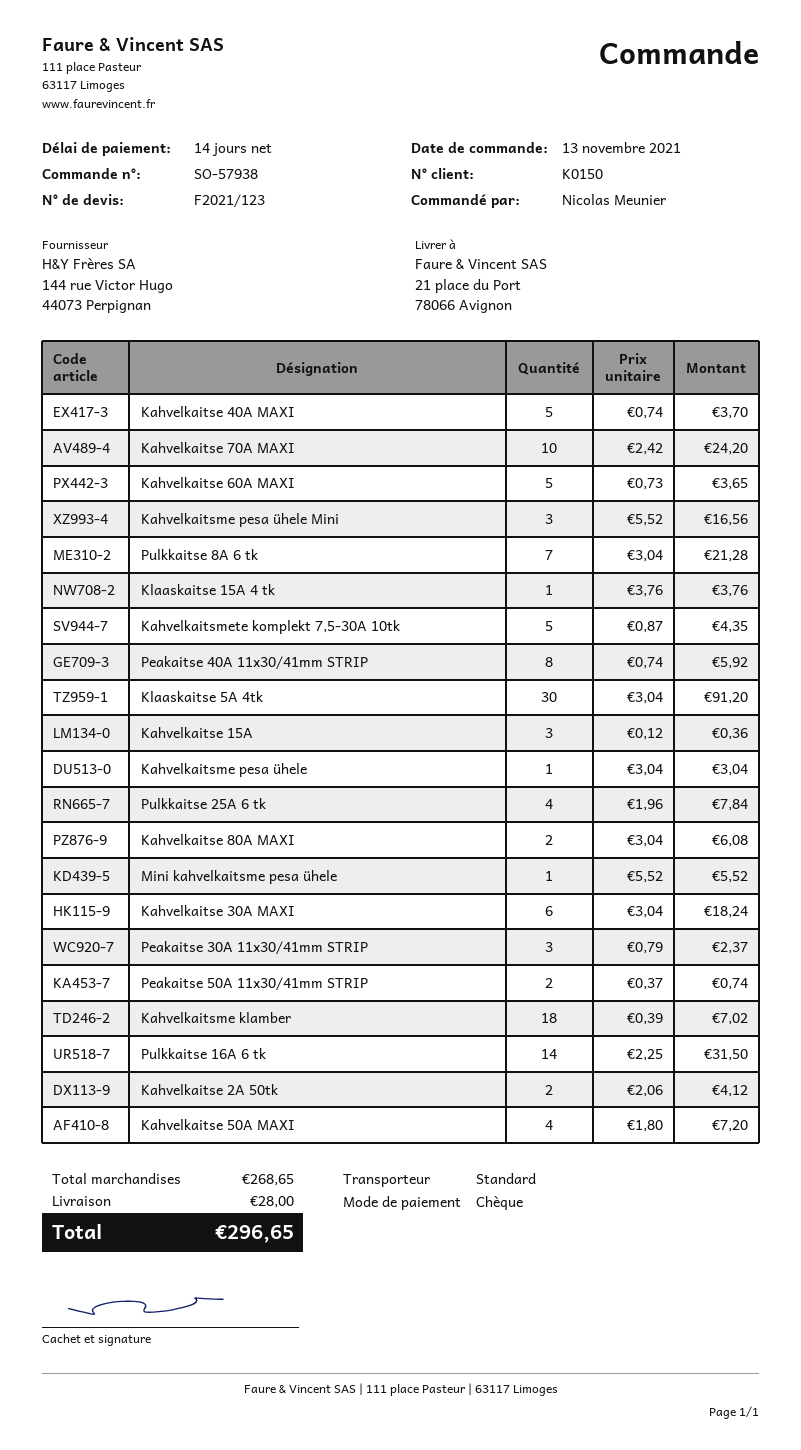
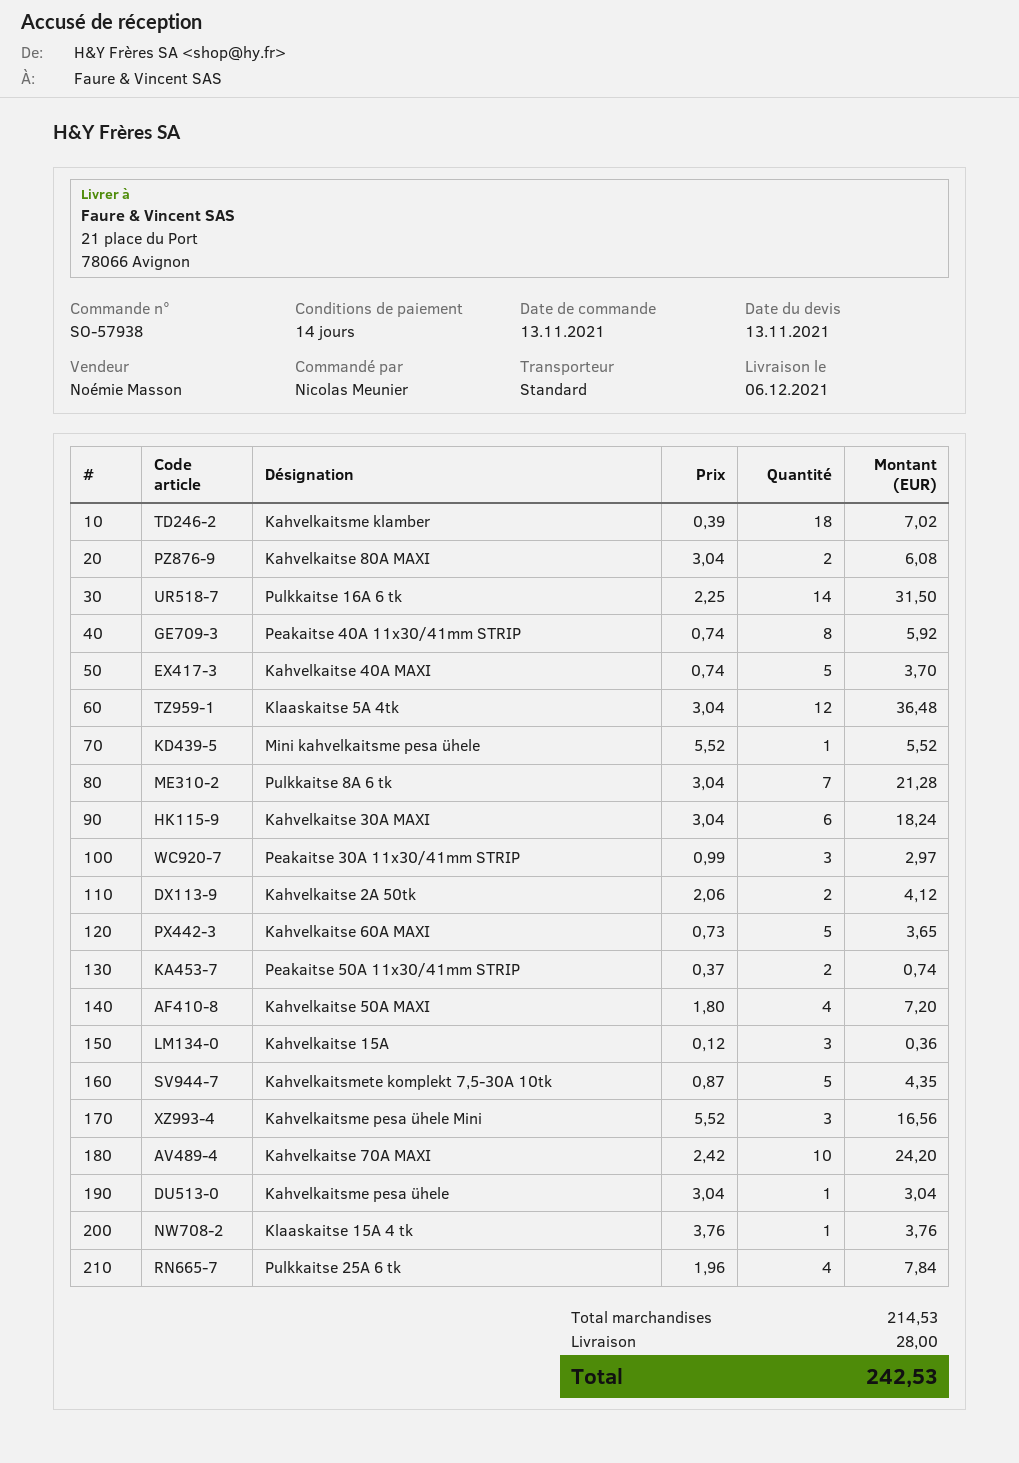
Klaaskaitse 5A 4tk: 30 x 3.04 = 91.20 -> 12 x 3.04 = 36.48
Peakaitse 30A 11x30/41mm STRIP: 3 x 0.79 = 2.37 -> 3 x 0.99 = 2.97
subtotal: 268.65 -> 214.53
total: 296.65 -> 242.53

